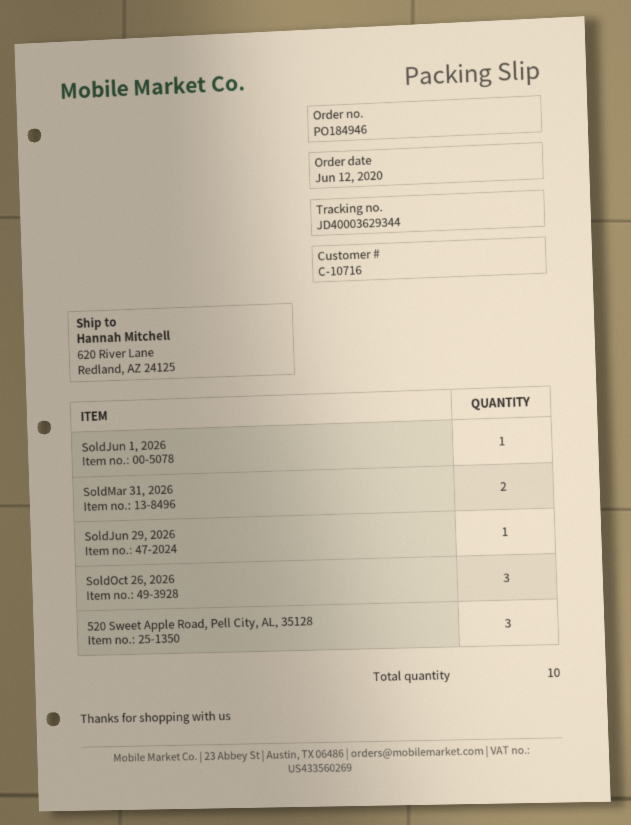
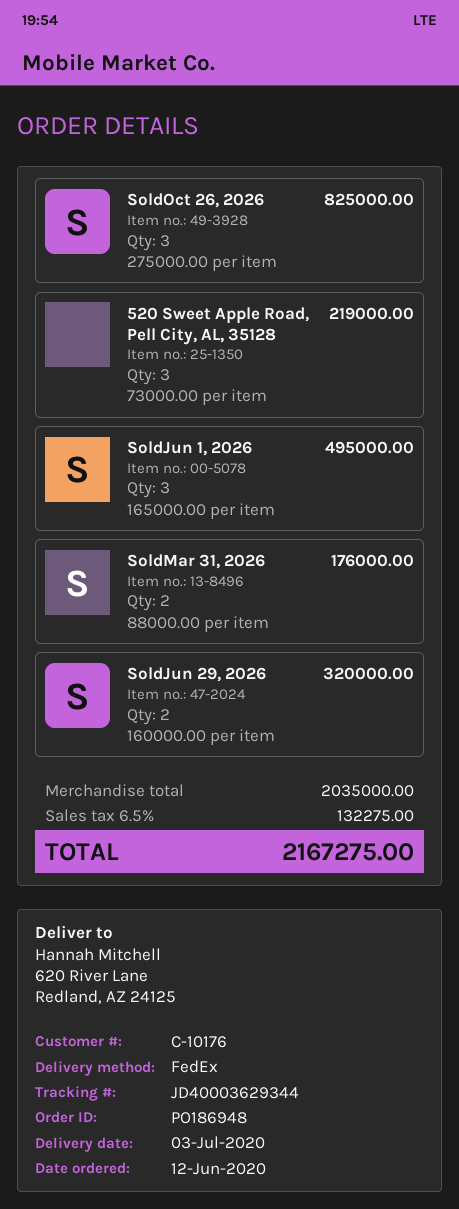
order number: PO184946 -> PO186948
customer number: C-10716 -> C-10176
SoldJun 1, 2026: 1 -> 3
SoldJun 29, 2026: 1 -> 2

